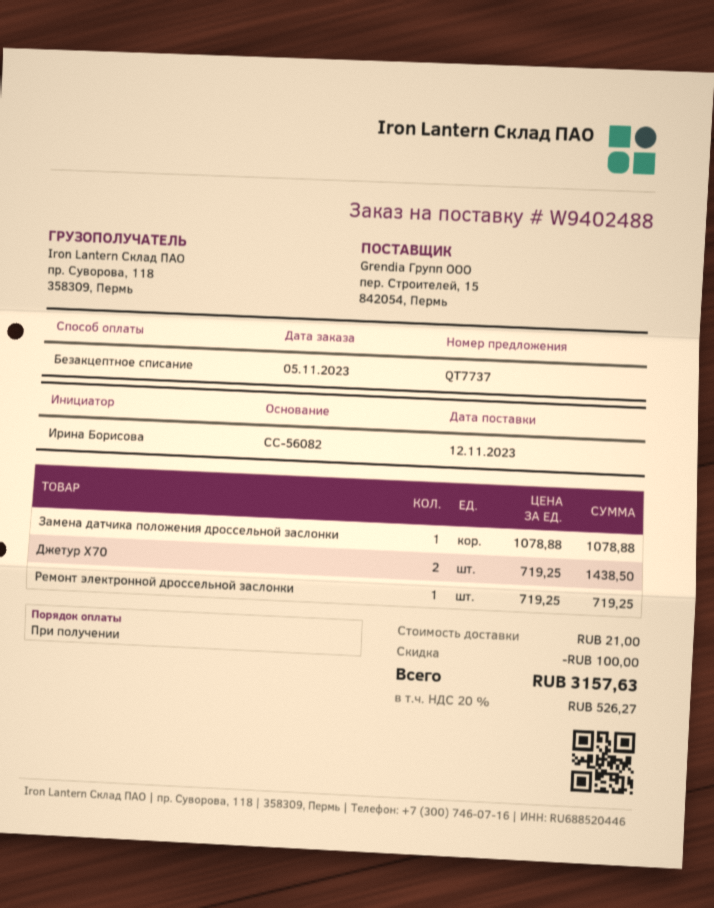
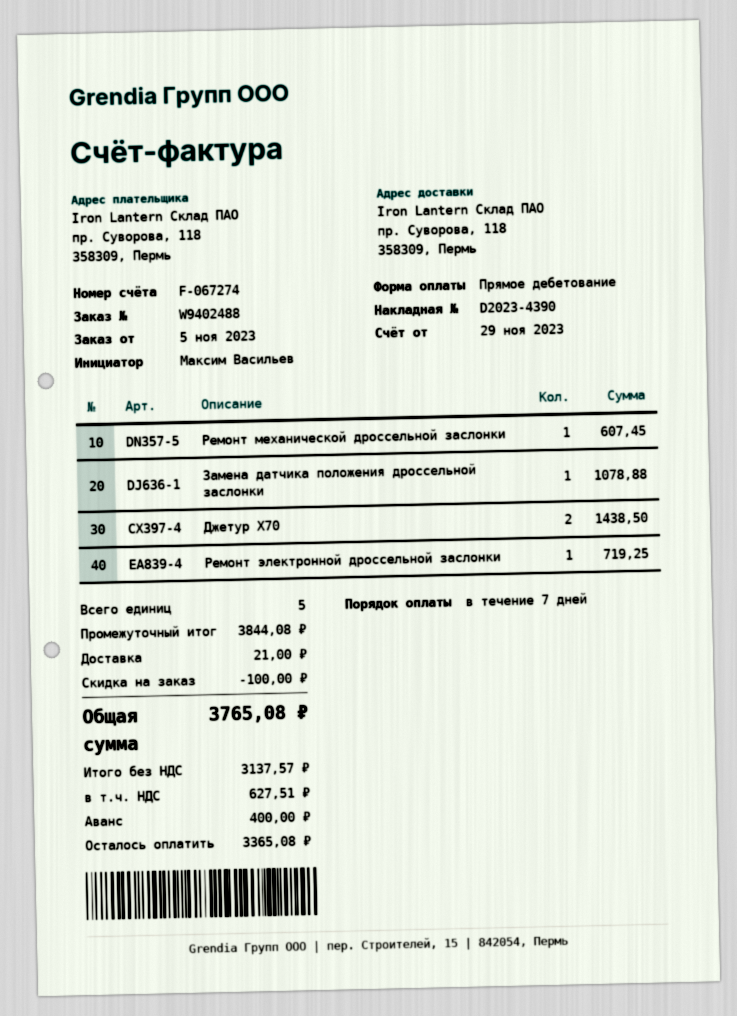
payment terms: on receipt -> 7 days
ordered by: Ирина Борисова -> Максим Васильев
Ремонт механической дроссельной заслонки: none -> 1 for 607.45
tax: 526.27 -> 627.51
total: 3157.63 -> 3765.08

